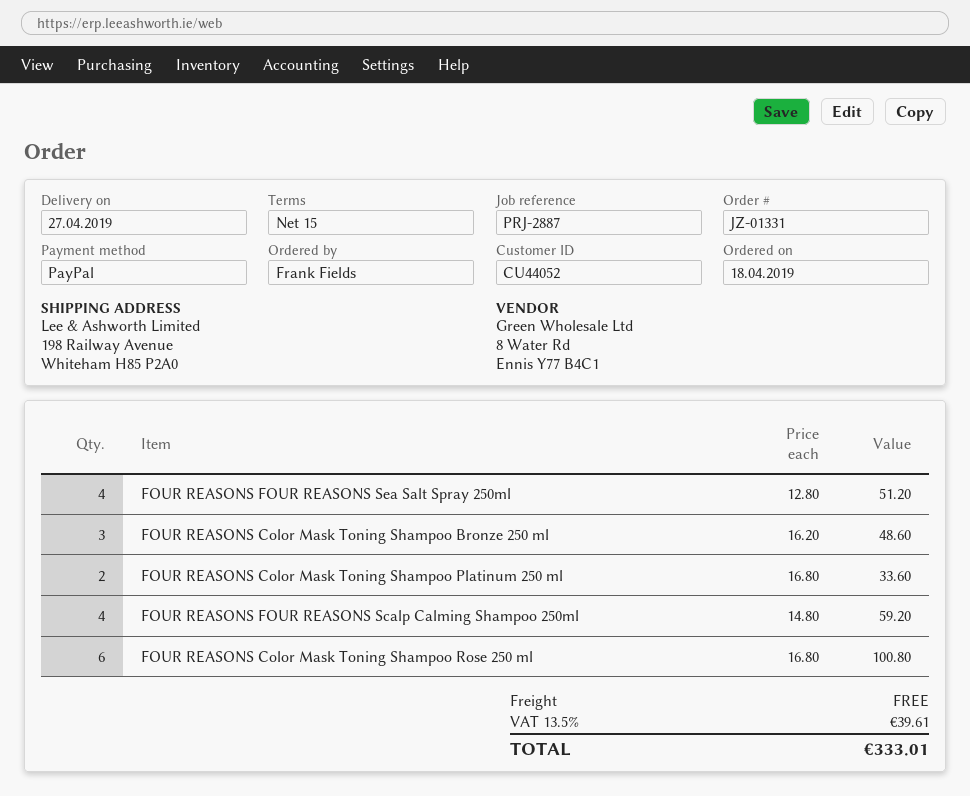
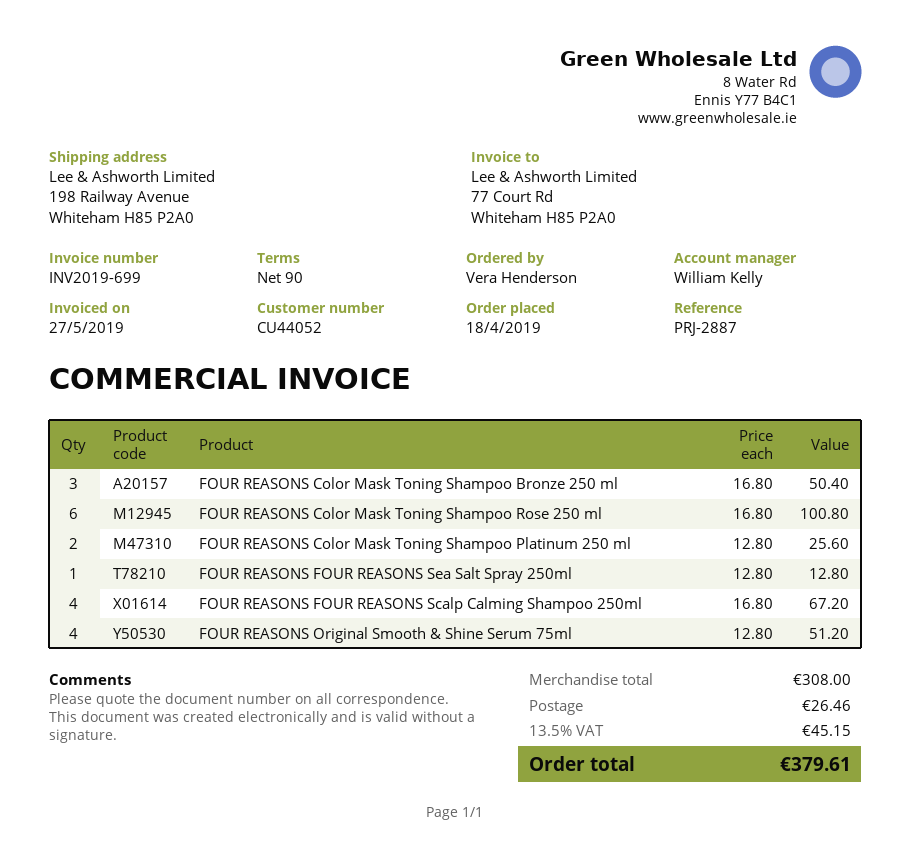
payment terms: 15 days -> 90 days
ordered by: Frank Fields -> Vera Henderson
FOUR REASONS FOUR REASONS Sea Salt Spray 250ml: 4 x 12.80 = 51.20 -> 1 x 12.80 = 12.80
FOUR REASONS Color Mask Toning Shampoo Bronze 250 ml: 3 x 16.20 = 48.60 -> 3 x 16.80 = 50.40
FOUR REASONS Color Mask Toning Shampoo Platinum 250 ml: 2 x 16.80 = 33.60 -> 2 x 12.80 = 25.60
FOUR REASONS FOUR REASONS Scalp Calming Shampoo 250ml: 4 x 14.80 = 59.20 -> 4 x 16.80 = 67.20
FOUR REASONS Original Smοoth & Shine Serum 75ml: none -> 4 x 12.80 = 51.20
shipping: 0.00 -> 26.46
tax: 13.5% = 39.61 -> 13.5% = 45.15
total: 333.01 -> 379.61

